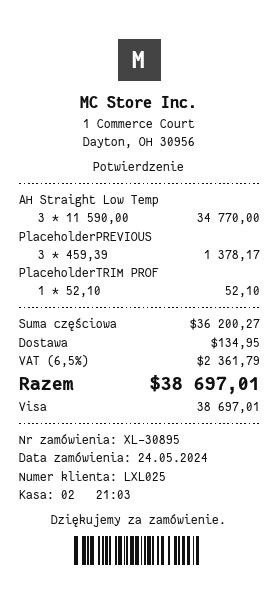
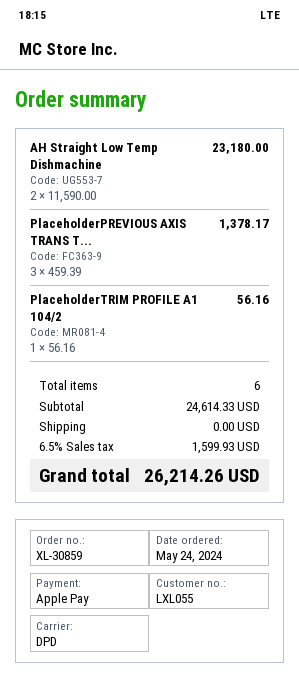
order number: XL-30895 -> XL-30859
customer number: LXL025 -> LXL055
payment method: Visa -> Apple Pay
AH Straight Low Temp: 3 x 11590.00 = 34770.00 -> 2 x 11590.00 = 23180.00
PlaceholderTRIM PROF: 1 x 52.10 = 52.10 -> 1 x 56.16 = 56.16
subtotal: 36200.27 -> 24614.33
shipping: 134.95 -> 0.00
tax: 6.5% = 2361.79 -> 6.5% = 1599.93
total: 38697.01 -> 26214.26

